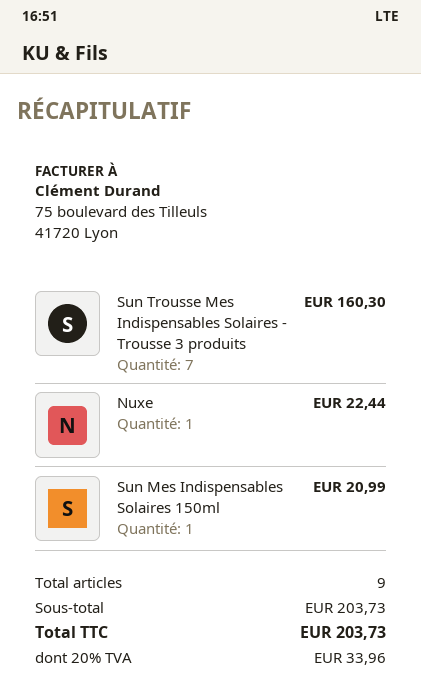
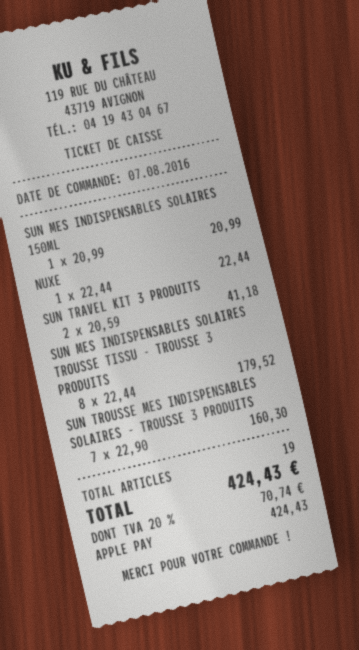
SUN TRAVEL KIT 3 PRODUITS: none -> 2 for 41.18
SUN MES INDISPENSABLES SOLAIRES TROUSSE TISSU - TROUSSE 3 PRODUITS: none -> 8 for 179.52
total quantity: 9 -> 19
tax: 20% = 33.96 -> 20% = 70.74
total: 203.73 -> 424.43

